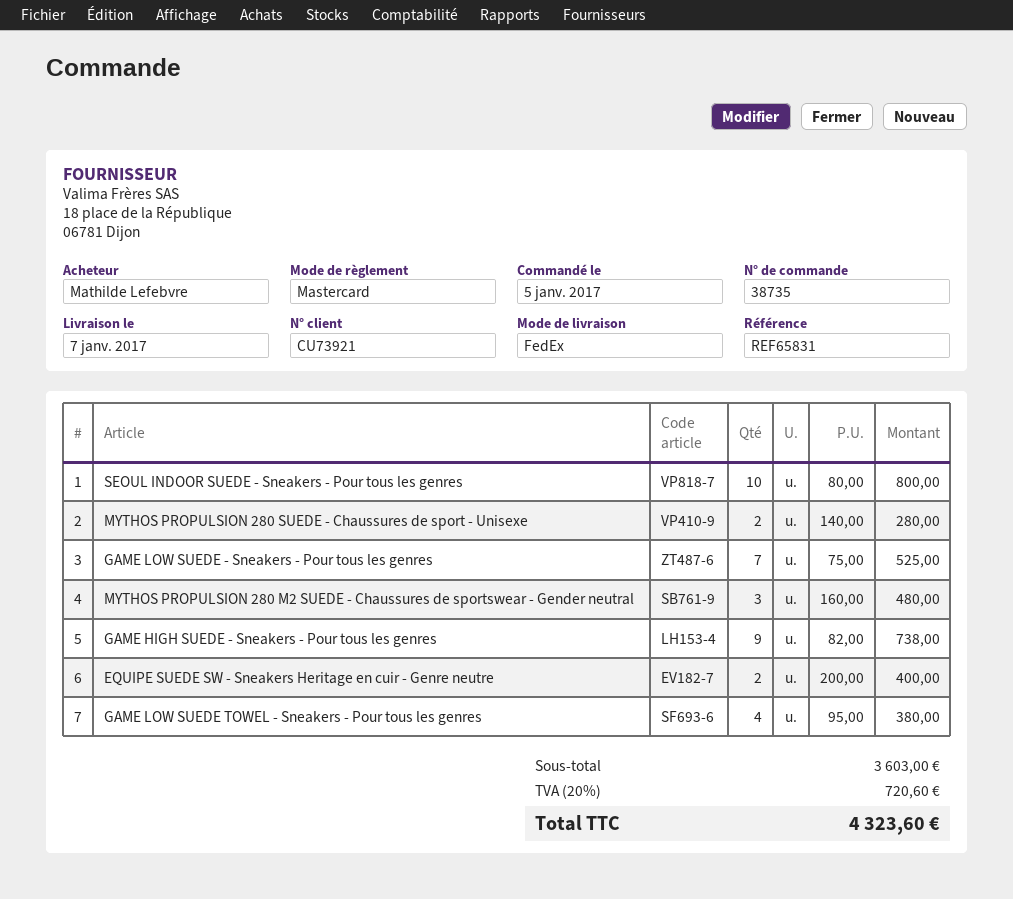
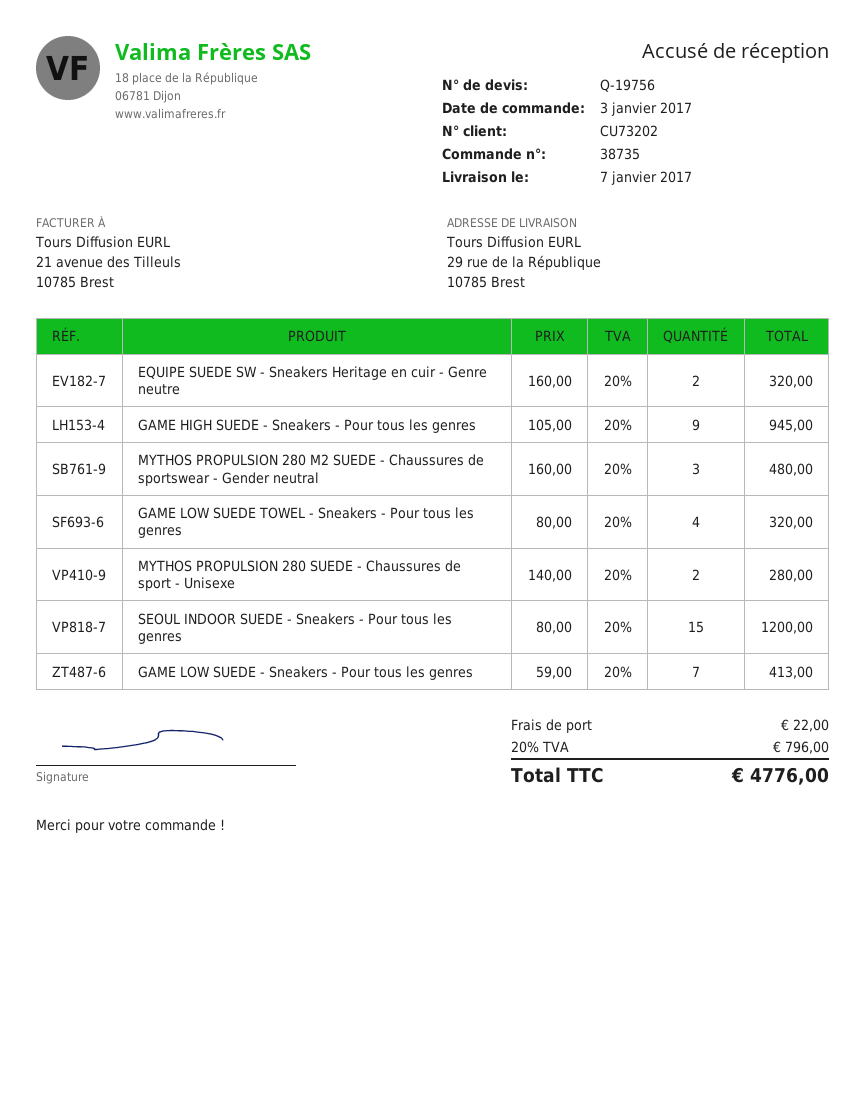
order date: 2017-01-05 -> 2017-01-03
customer number: CU73921 -> CU73202
SEOUL INDOOR SUEDE - Sneakers - Pour tous les genres: 10 x 80.00 = 800.00 -> 15 x 80.00 = 1200.00
GAME LOW SUEDE - Sneakers - Pour tous les genres: 7 x 75.00 = 525.00 -> 7 x 59.00 = 413.00
GAME HIGH SUEDE - Sneakers - Pour tous les genres: 9 x 82.00 = 738.00 -> 9 x 105.00 = 945.00
EQUIPE SUEDE SW - Sneakers Heritage en cuir - Genre neutre: 2 x 200.00 = 400.00 -> 2 x 160.00 = 320.00
GAME LOW SUEDE TOWEL - Sneakers - Pour tous les genres: 4 x 95.00 = 380.00 -> 4 x 80.00 = 320.00
shipping: none -> 22.00
tax: 20% = 720.60 -> 20% = 796.00
total: 4323.60 -> 4776.00

